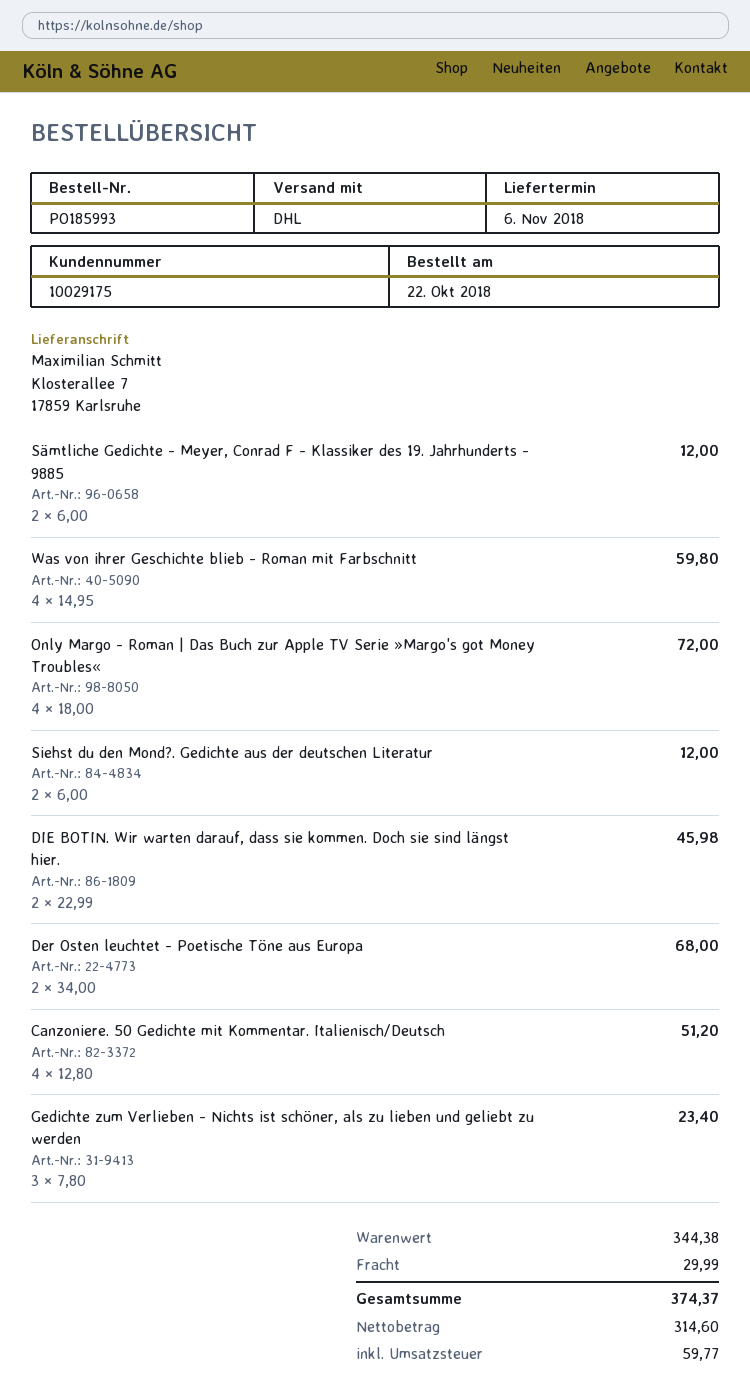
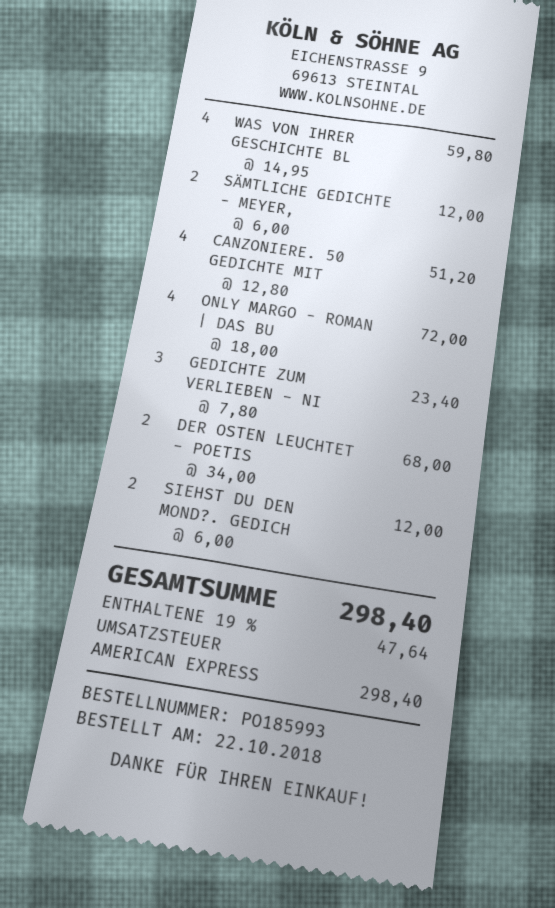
DIE BOTIN. Wir warten darauf, dass sie kommen. Doch sie sind längst hier.: 2 x 22.99 = 45.98 -> none
shipping: 29.99 -> none
tax: 59.77 -> 47.64
total: 374.37 -> 298.40

